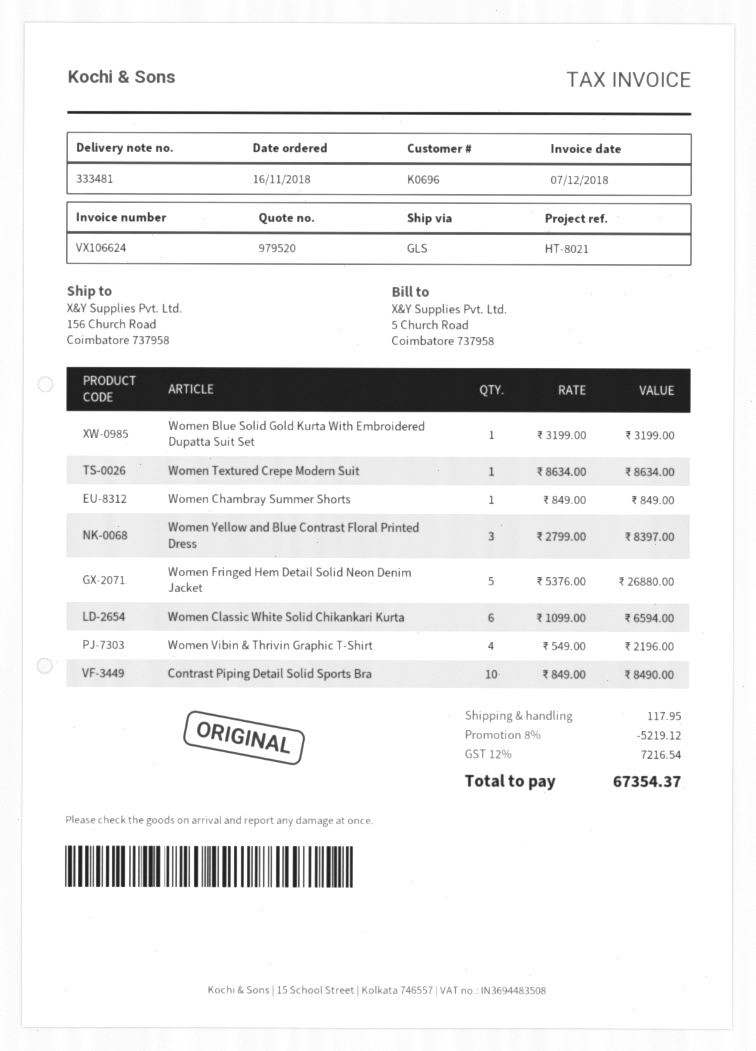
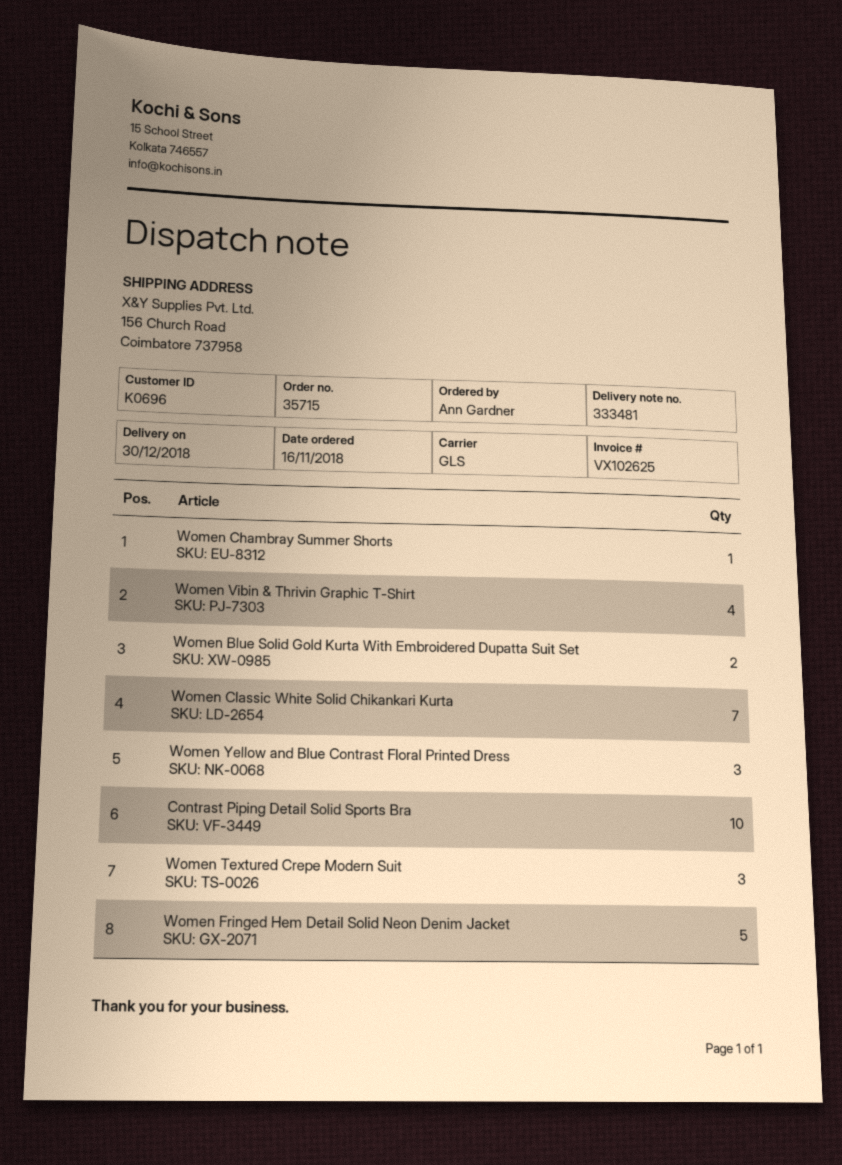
invoice number: VX106624 -> VX102625
Women Blue Solid Gold Kurta With Embroidered Dupatta Suit Set: 1 -> 2
Women Textured Crepe Modern Suit: 1 -> 3
Women Classic White Solid Chikankari Kurta: 6 -> 7

